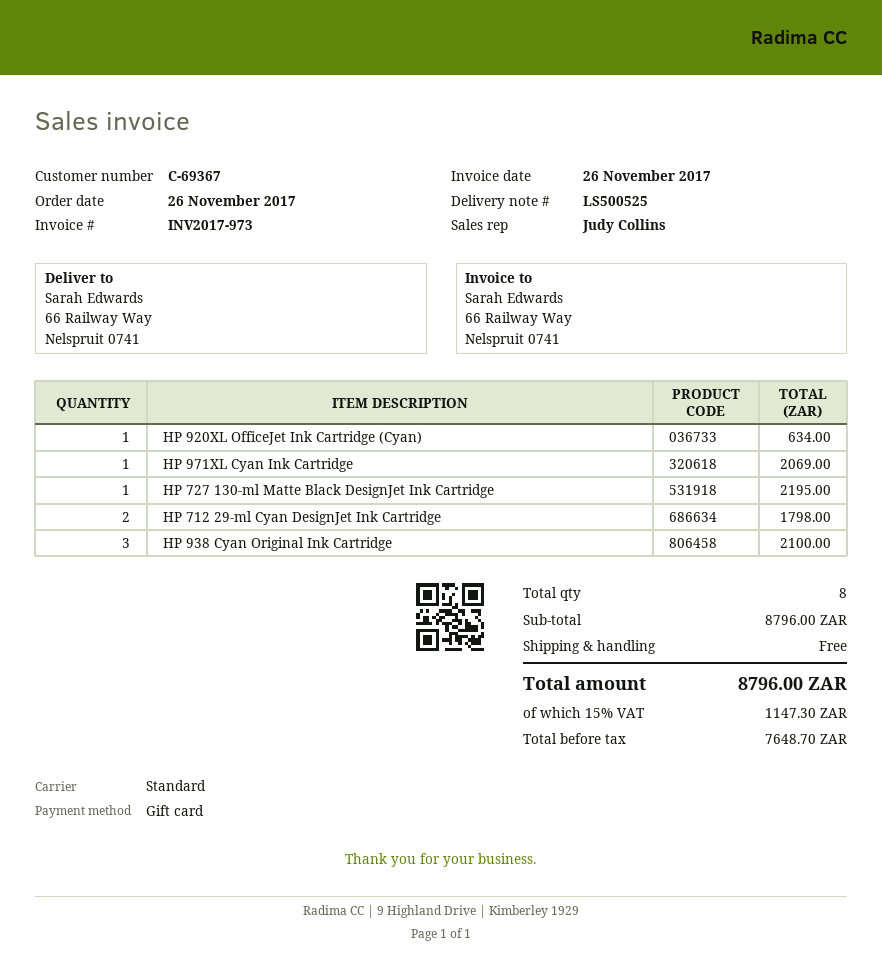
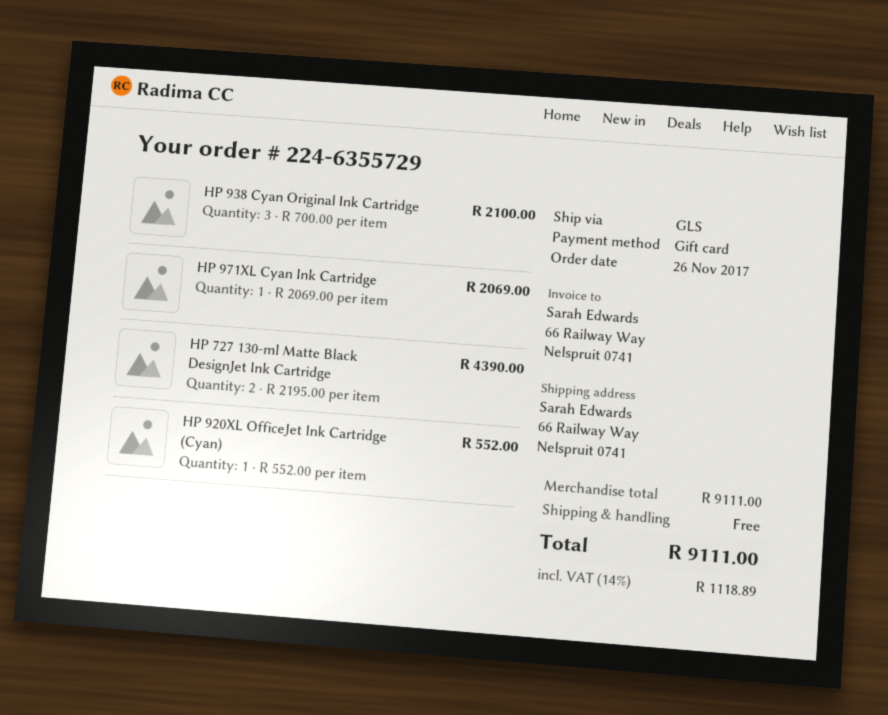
shipping method: standard -> GLS
HP 920XL OfficeJet Ink Cartridge (Cyan): 1 for 634.00 -> 1 for 552.00
HP 727 130-ml Matte Black DesignJet Ink Cartridge: 1 for 2195.00 -> 2 for 4390.00
HP 712 29-ml Cyan DesignJet Ink Cartridge: 2 for 1798.00 -> none
subtotal: 8796.00 -> 9111.00
tax: 15% = 1147.30 -> 14% = 1118.89
total: 8796.00 -> 9111.00

